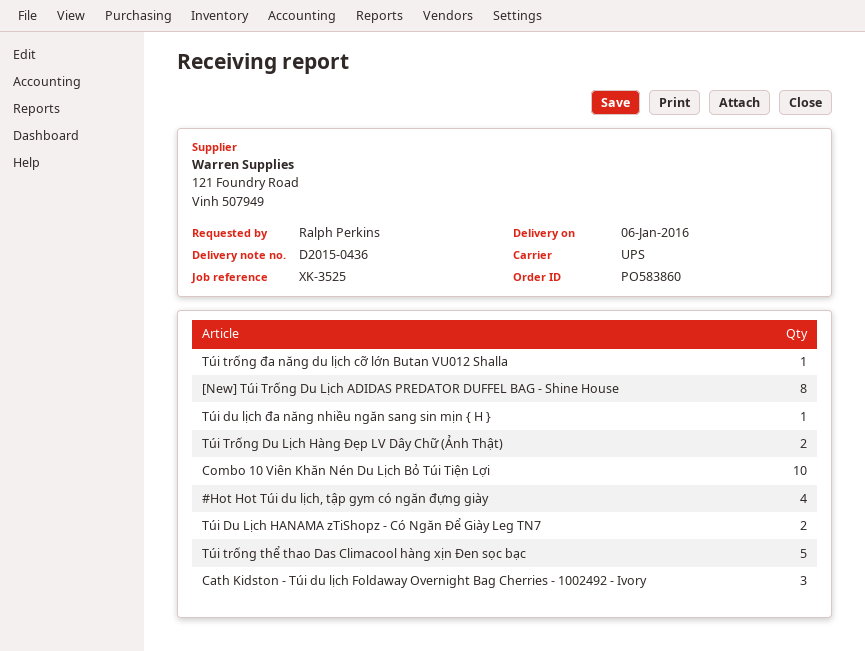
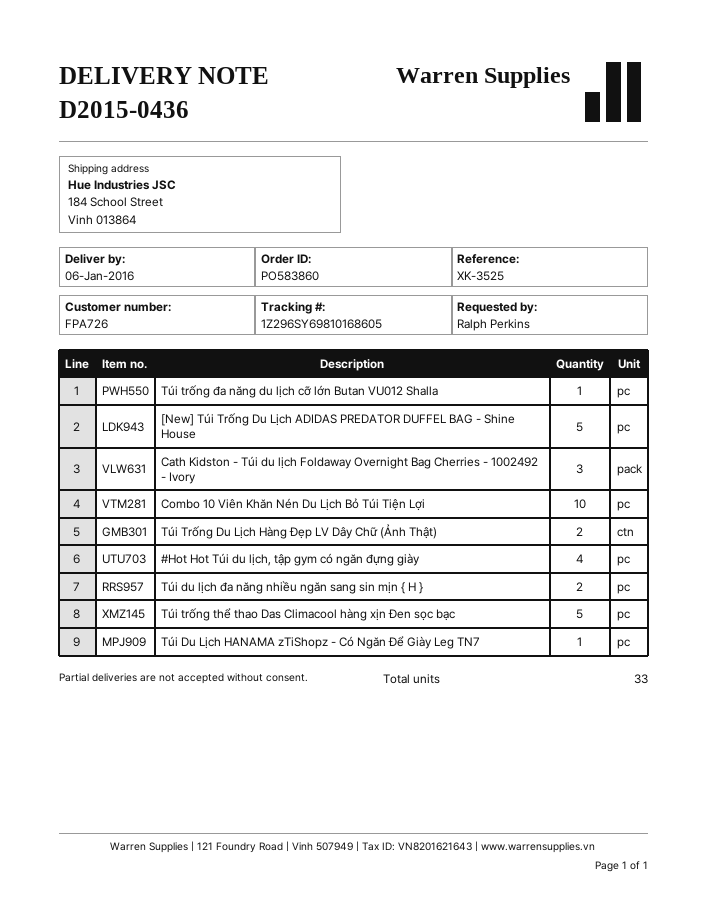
[New] Túi Trống Du Lịch ADIDAS PREDATOR DUFFEL BAG - Shine House: 8 -> 5
Túi du lịch đa năng nhiều ngăn sang sin mịn { H }: 1 -> 2
Túi Du Lịch HANAMA zTiShopz - Có Ngăn Để Giày Leg TN7: 2 -> 1

